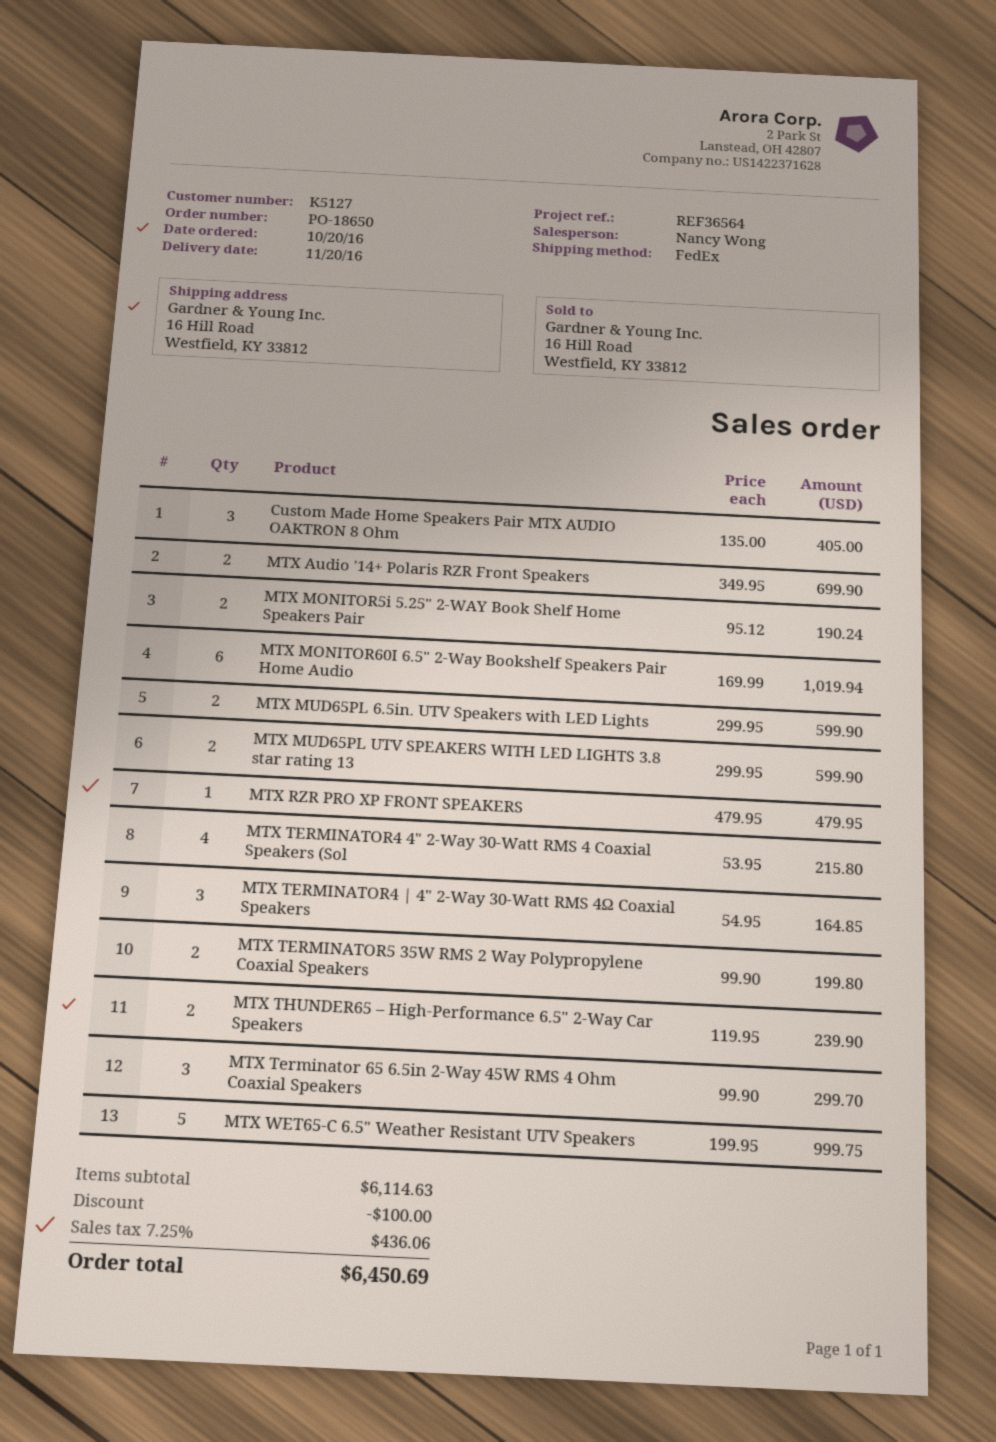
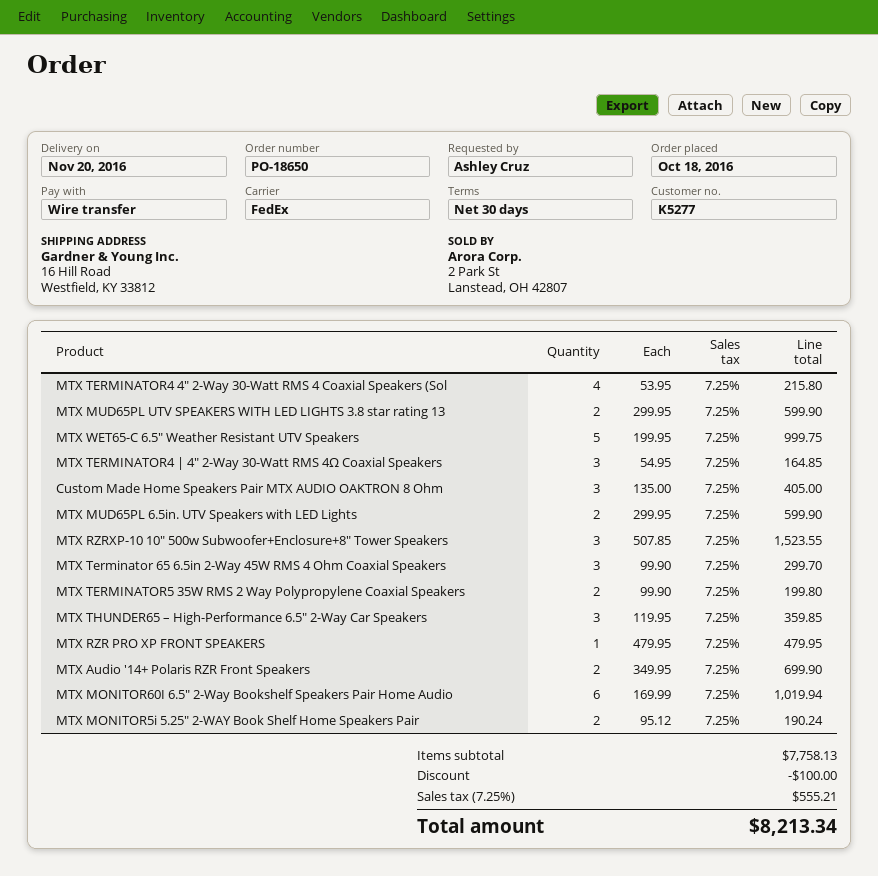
order date: 2016-10-20 -> 2016-10-18
customer number: K5127 -> K5277
MTX THUNDER65 – High-Performance 6.5" 2-Way Car Speakers: 2 x 119.95 = 239.90 -> 3 x 119.95 = 359.85
MTX RZRXP-10 10" 500w Subwoofer+Enclosure+8" Tower Speakers: none -> 3 x 507.85 = 1523.55
subtotal: 6114.63 -> 7758.13
tax: 7.25% = 436.06 -> 7.25% = 555.21
total: 6450.69 -> 8213.34

